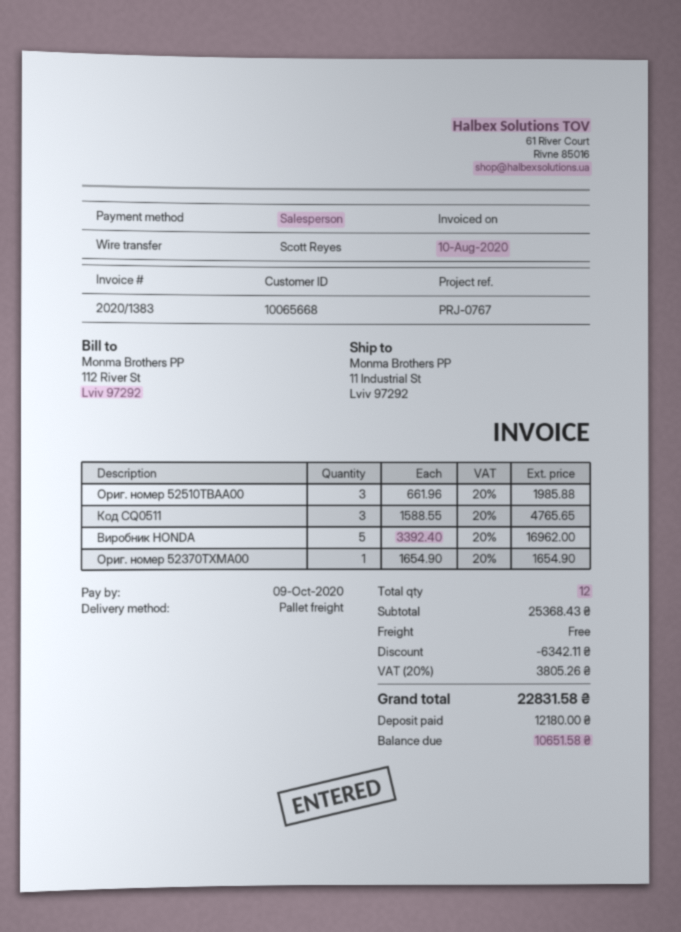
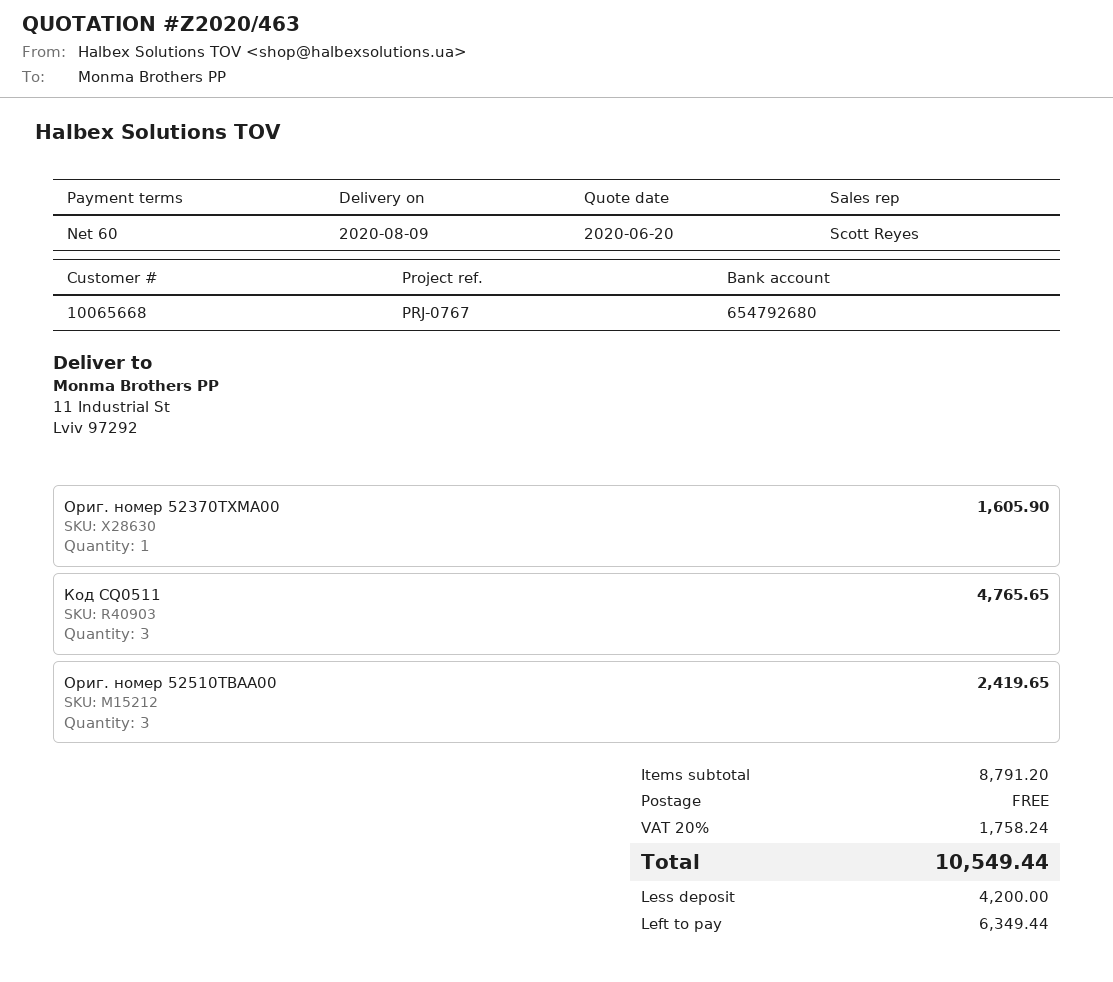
Ориг. номер 52510TBAA00: 3 for 1985.88 -> 3 for 2419.65
Виробник HONDA: 5 for 16962.00 -> none
Ориг. номер 52370TXMA00: 1 for 1654.90 -> 1 for 1605.90
subtotal: 25368.43 -> 8791.20
discount: 6342.11 -> none
tax: 20% = 3805.26 -> 20% = 1758.24
total: 22831.58 -> 10549.44
deposit: 12180.00 -> 4200.00
balance: 10651.58 -> 6349.44

